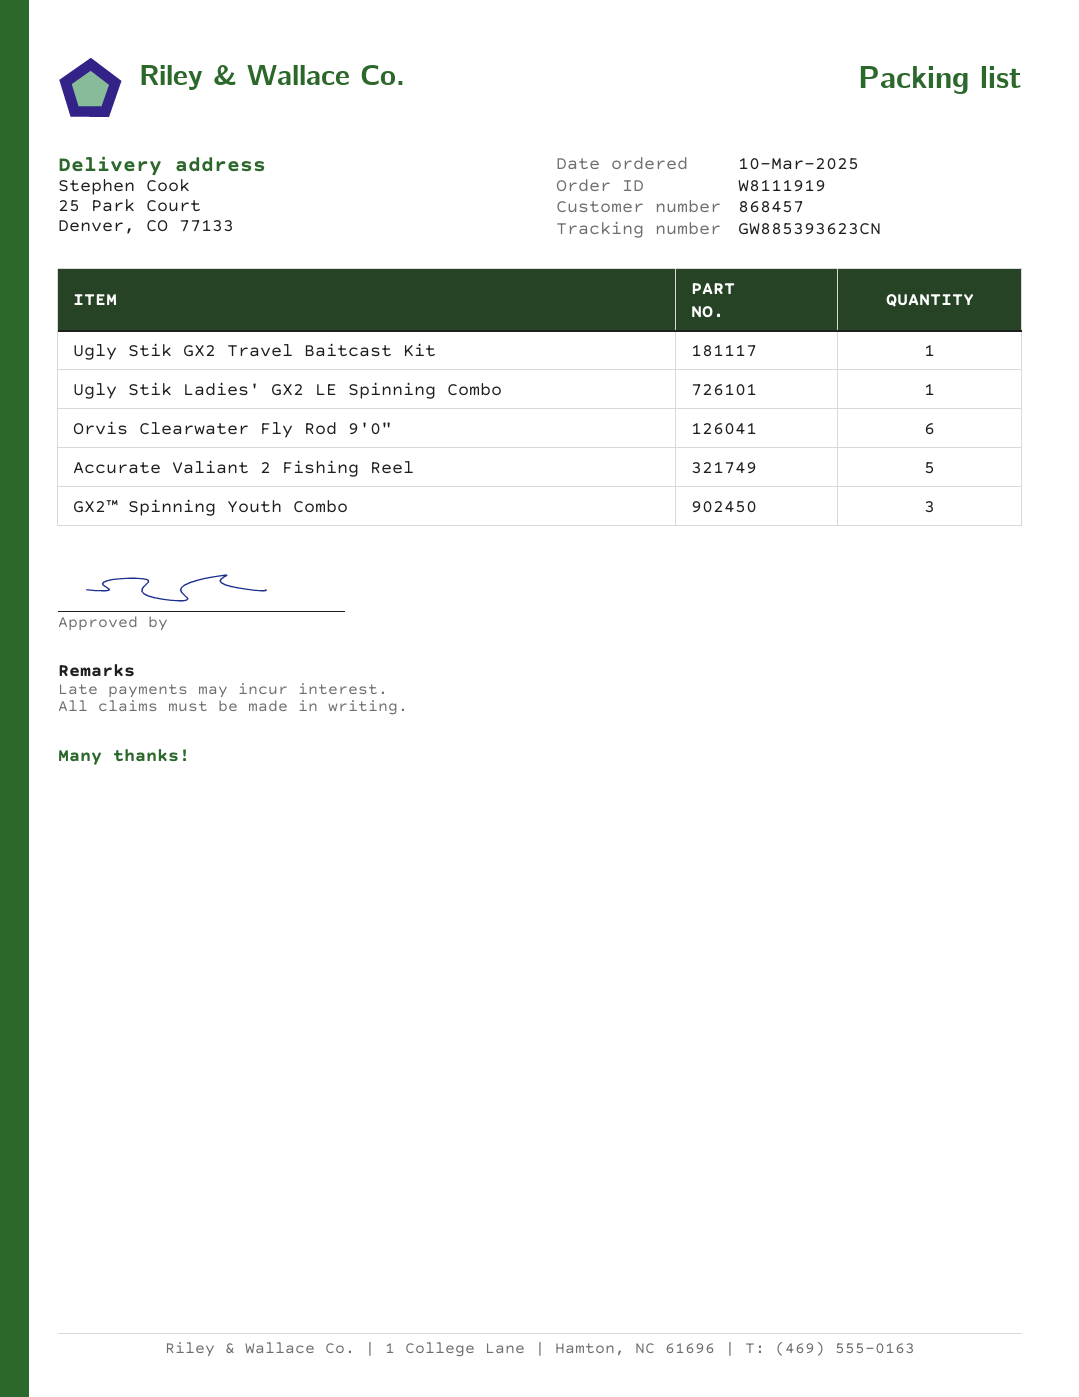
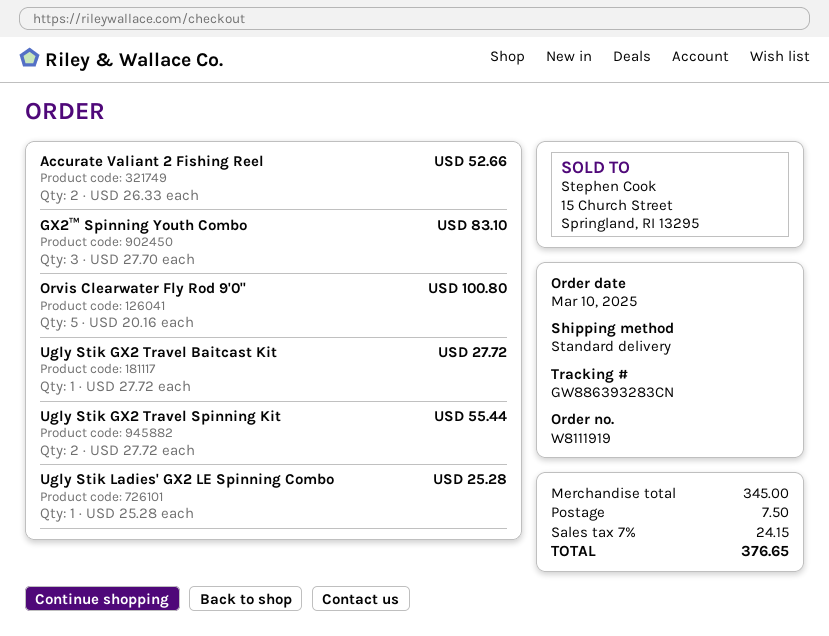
tracking number: GW885393623CN -> GW886393283CN
Orvis Clearwater Fly Rod 9'0": 6 -> 5
Accurate Valiant 2 Fishing Reel: 5 -> 2
Ugly Stik GX2 Travel Spinning Kit: none -> 2

